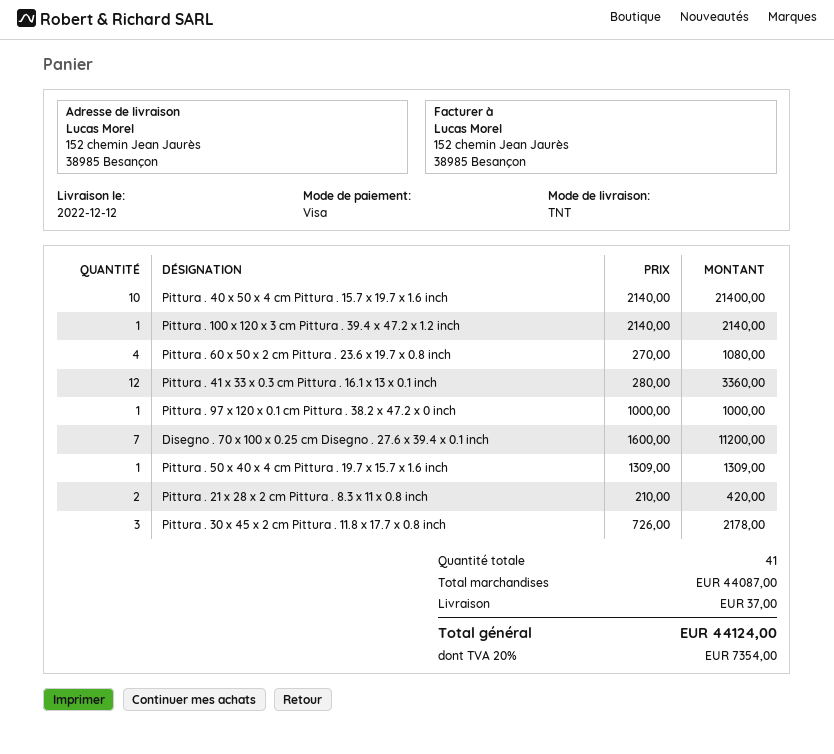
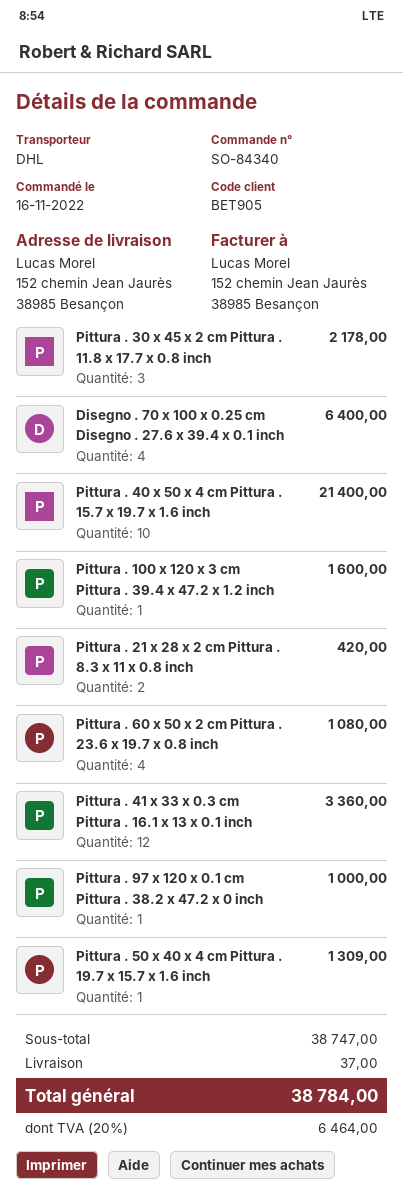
shipping method: TNT -> DHL
Pittura . 100 x 120 x 3 cm Pittura . 39.4 x 47.2 x 1.2 inch: 1 for 2140.00 -> 1 for 1600.00
Disegno . 70 x 100 x 0.25 cm Disegno . 27.6 x 39.4 x 0.1 inch: 7 for 11200.00 -> 4 for 6400.00
subtotal: 44087.00 -> 38747.00
tax: 20% = 7354.00 -> 20% = 6464.00
total: 44124.00 -> 38784.00

